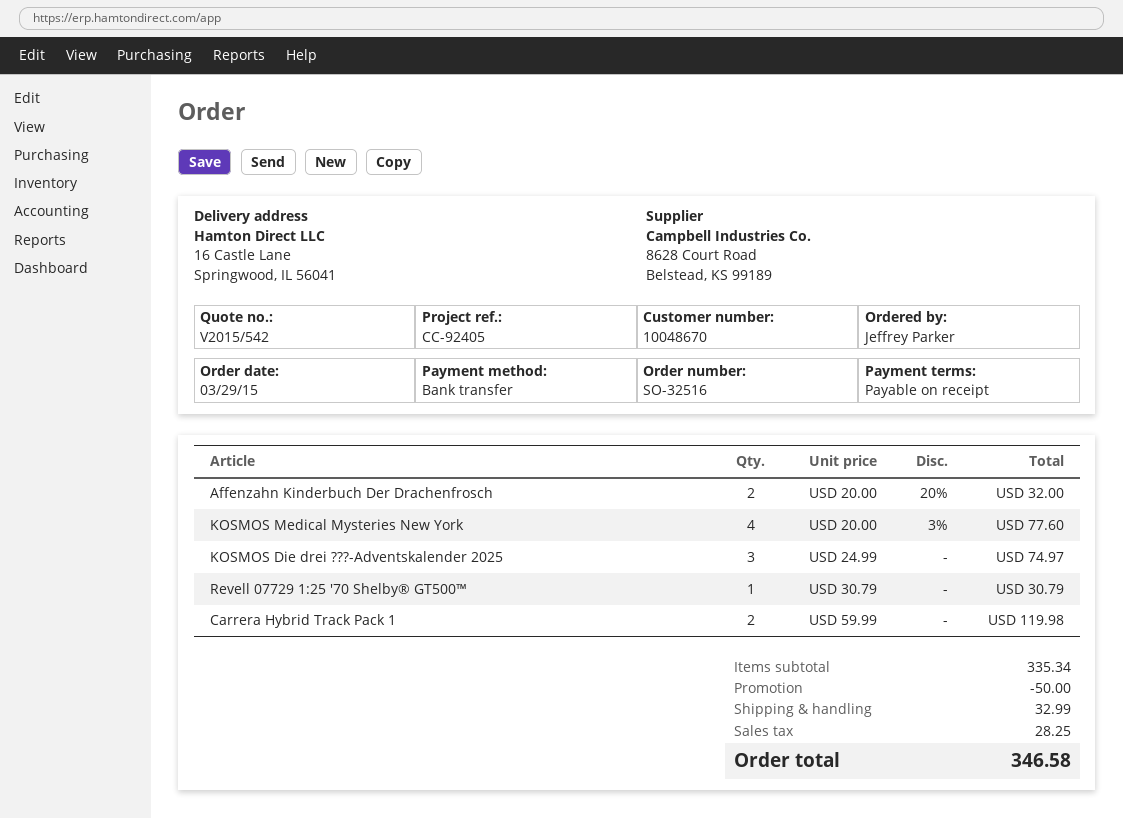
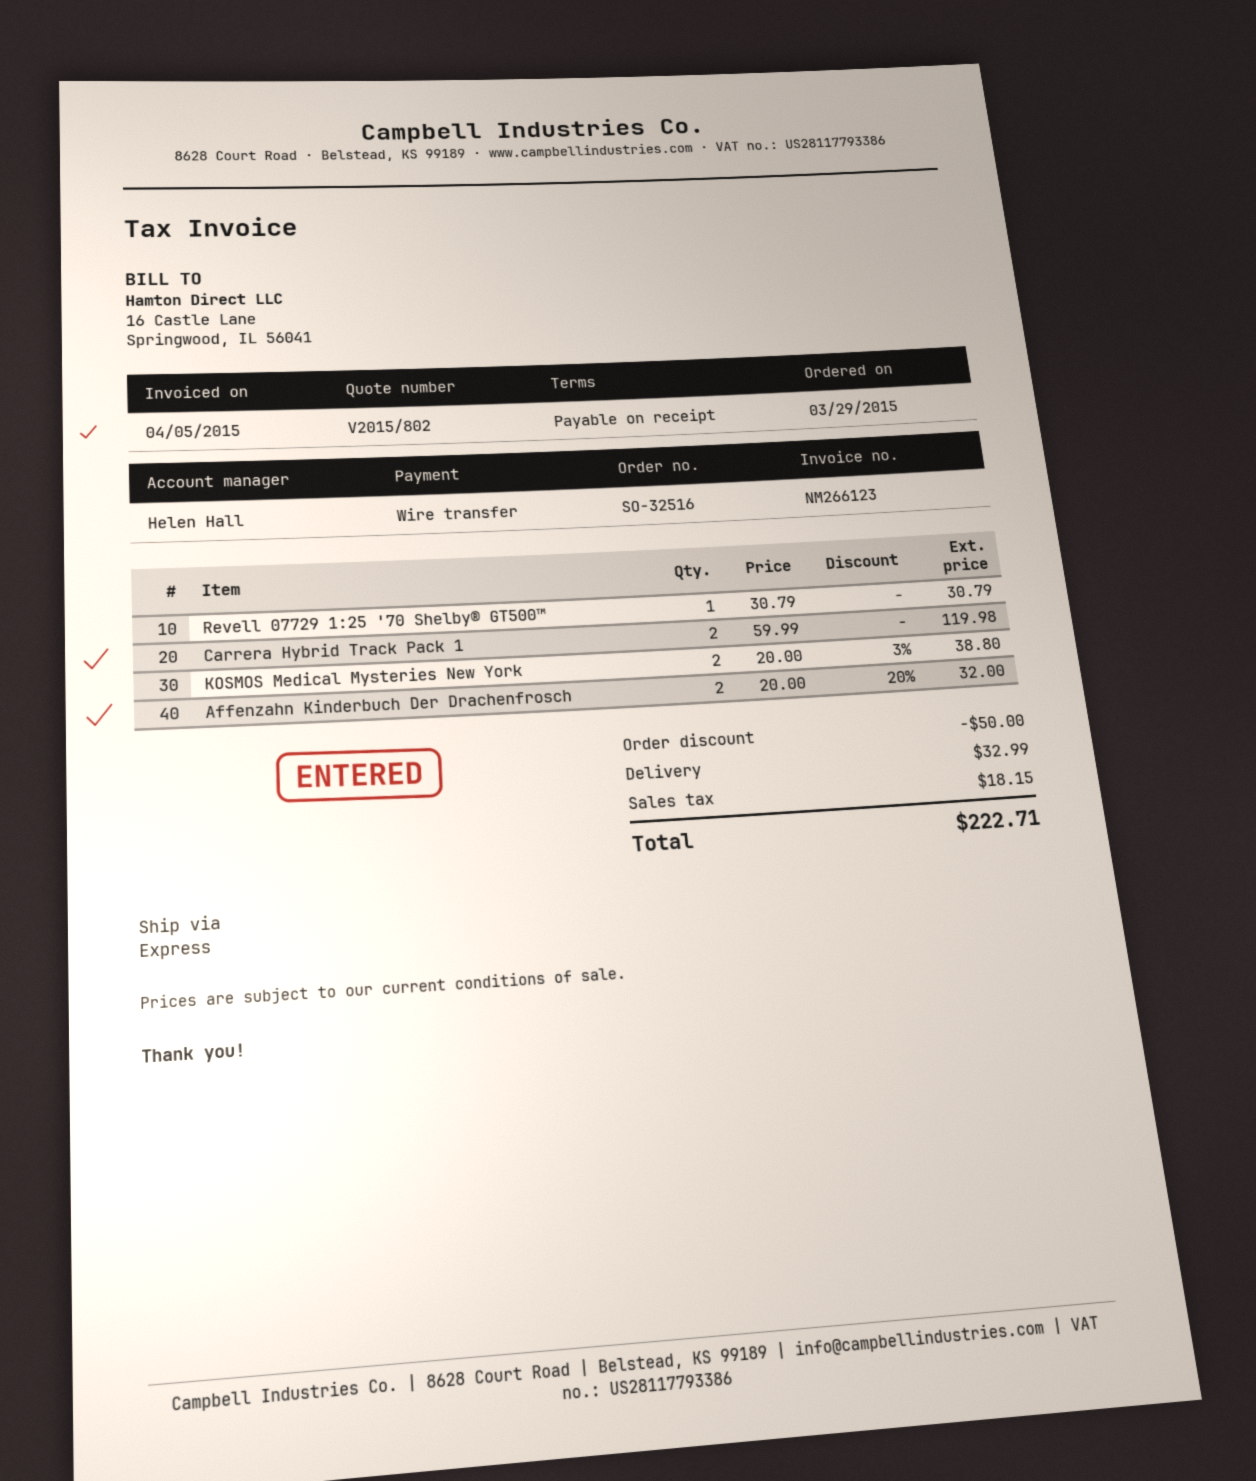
quote number: V2015/542 -> V2015/802
KOSMOS Medical Mysteries New York: 4 x 20.00 - 3% = 77.60 -> 2 x 20.00 - 3% = 38.80
KOSMOS Die drei ???-Adventskalender 2025: 3 x 24.99 = 74.97 -> none
tax: 28.25 -> 18.15
total: 346.58 -> 222.71

